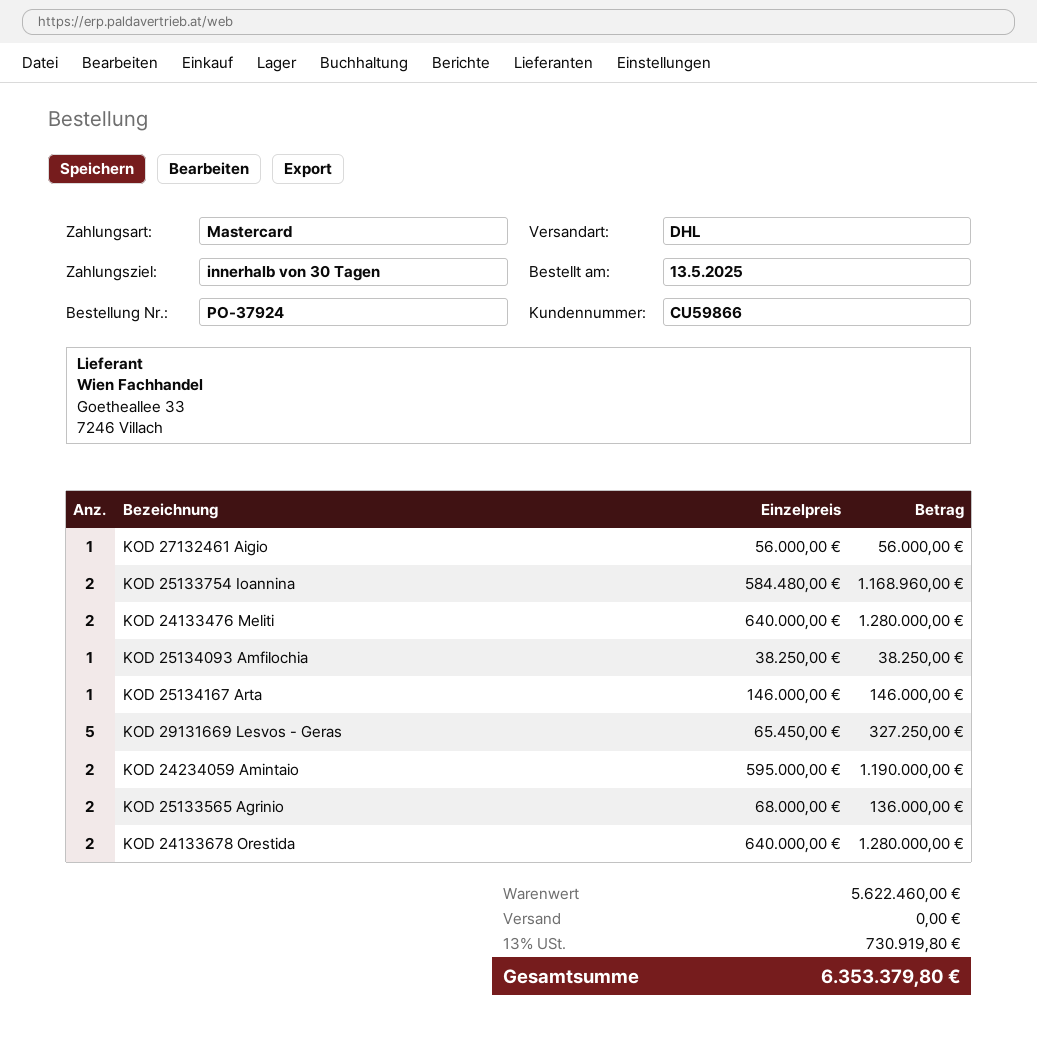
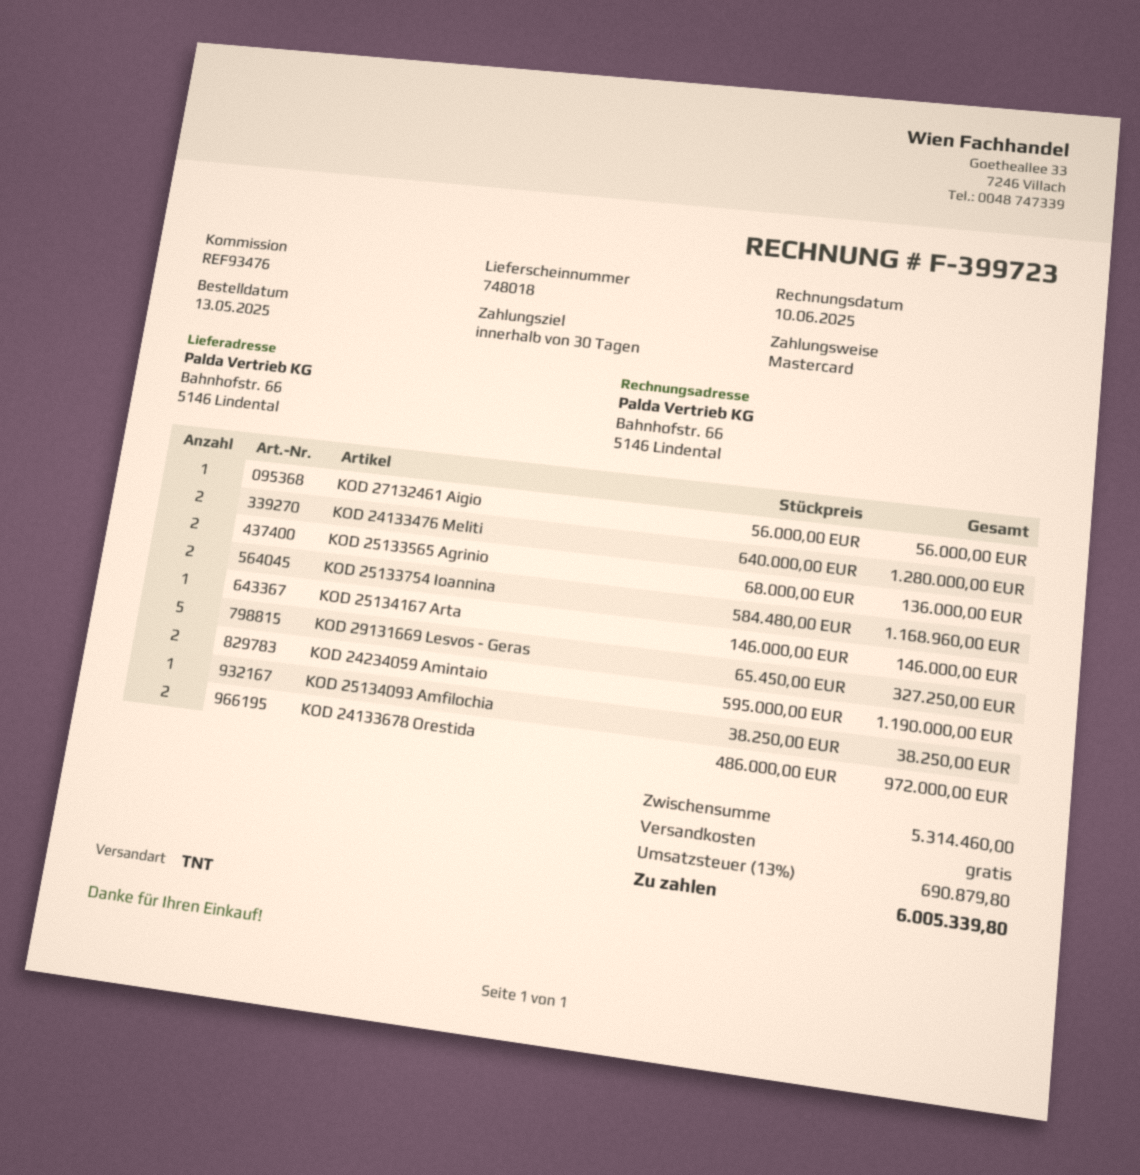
shipping method: DHL -> TNT
KOD 24133678 Orestida: 2 x 640000.00 = 1280000.00 -> 2 x 486000.00 = 972000.00
subtotal: 5622460.00 -> 5314460.00
tax: 13% = 730919.80 -> 13% = 690879.80
total: 6353379.80 -> 6005339.80

